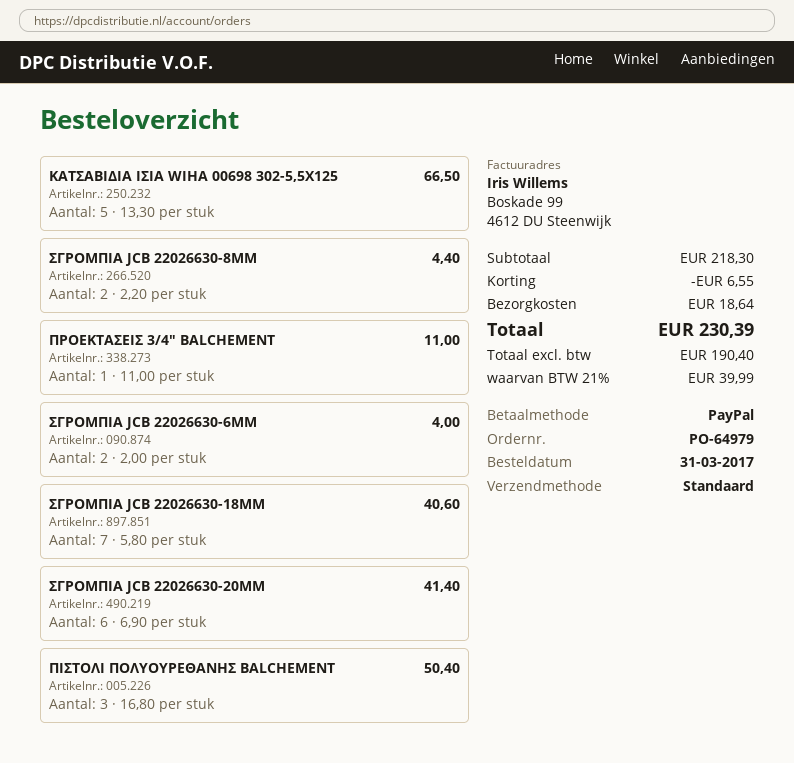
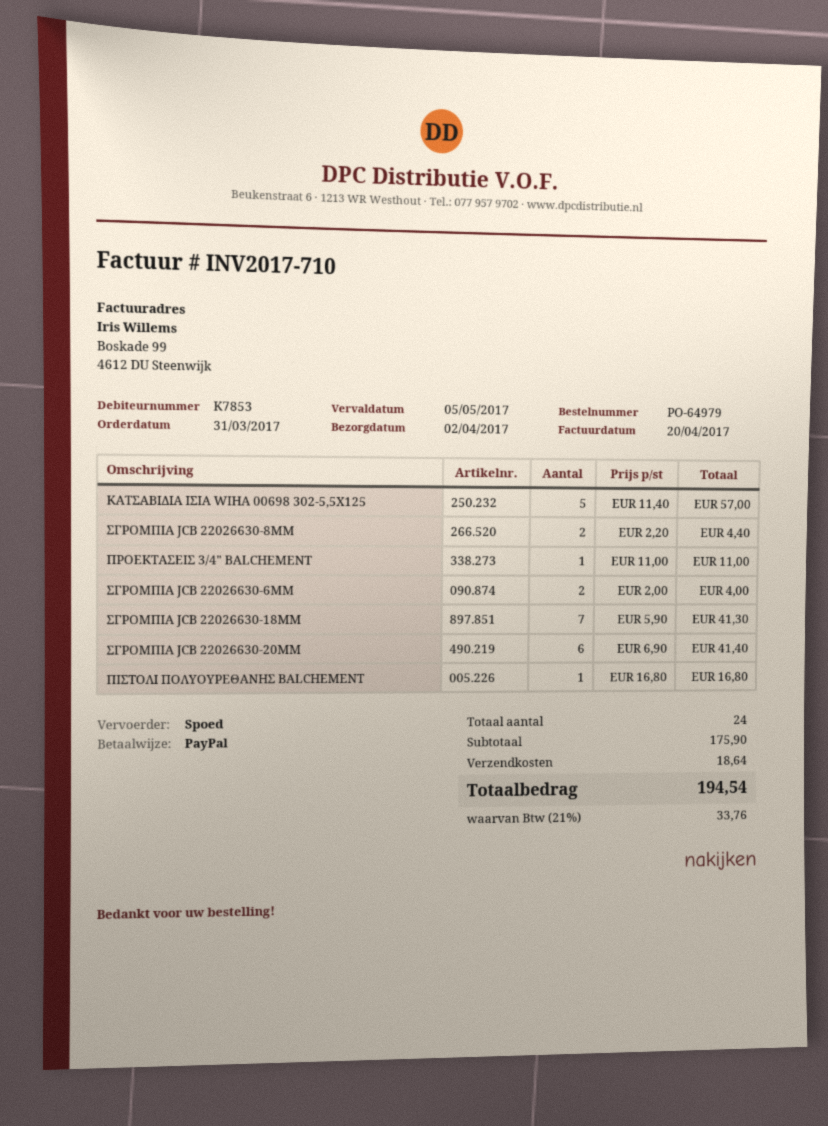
shipping method: standard -> express
ΚΑΤΣΑΒΙΔΙΑ ΙΣΙΑ WIHA 00698 302-5,5X125: 5 x 13.30 = 66.50 -> 5 x 11.40 = 57.00
ΣΓΡΟΜΠΙΑ JCB 22026630-18MM: 7 x 5.80 = 40.60 -> 7 x 5.90 = 41.30
ΠΙΣΤΟΛΙ ΠΟΛΥΟΥΡΕΘΑΝΗΣ BALCHEMENT: 3 x 16.80 = 50.40 -> 1 x 16.80 = 16.80
subtotal: 218.30 -> 175.90
discount: 6.55 -> none
tax: 21% = 39.99 -> 21% = 33.76
total: 230.39 -> 194.54

